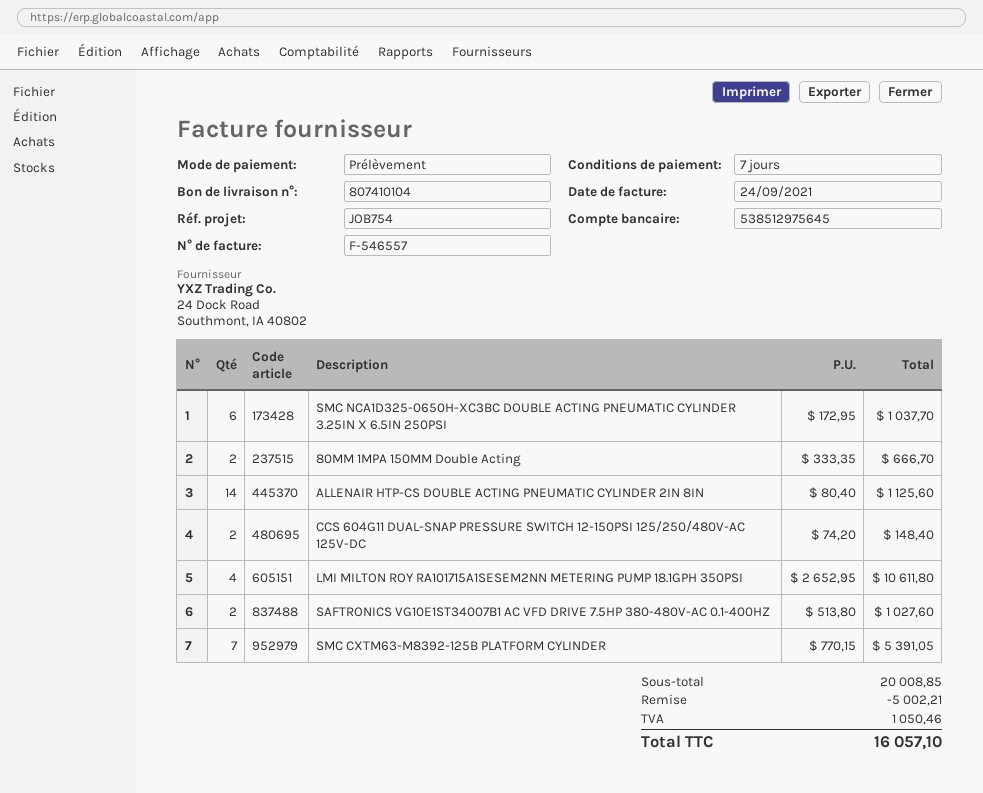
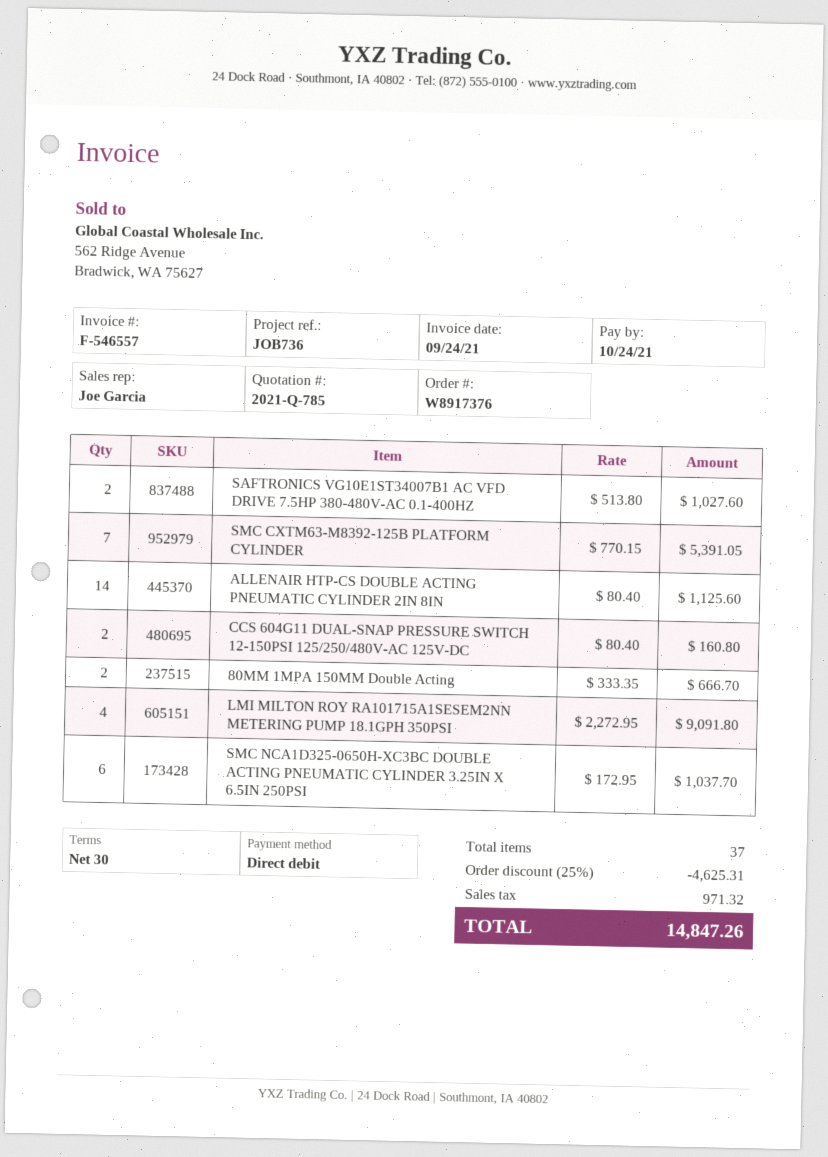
payment terms: 7 days -> 30 days
reference: JOB754 -> JOB736
CCS 604G11 DUAL-SNAP PRESSURE SWITCH 12-150PSI 125/250/480V-AC 125V-DC: 2 x 74.20 = 148.40 -> 2 x 80.40 = 160.80
LMI MILTON ROY RA101715A1SESEM2NN METERING PUMP 18.1GPH 350PSI: 4 x 2652.95 = 10611.80 -> 4 x 2272.95 = 9091.80
discount: 5002.21 -> 4625.31
tax: 1050.46 -> 971.32
total: 16057.10 -> 14847.26

